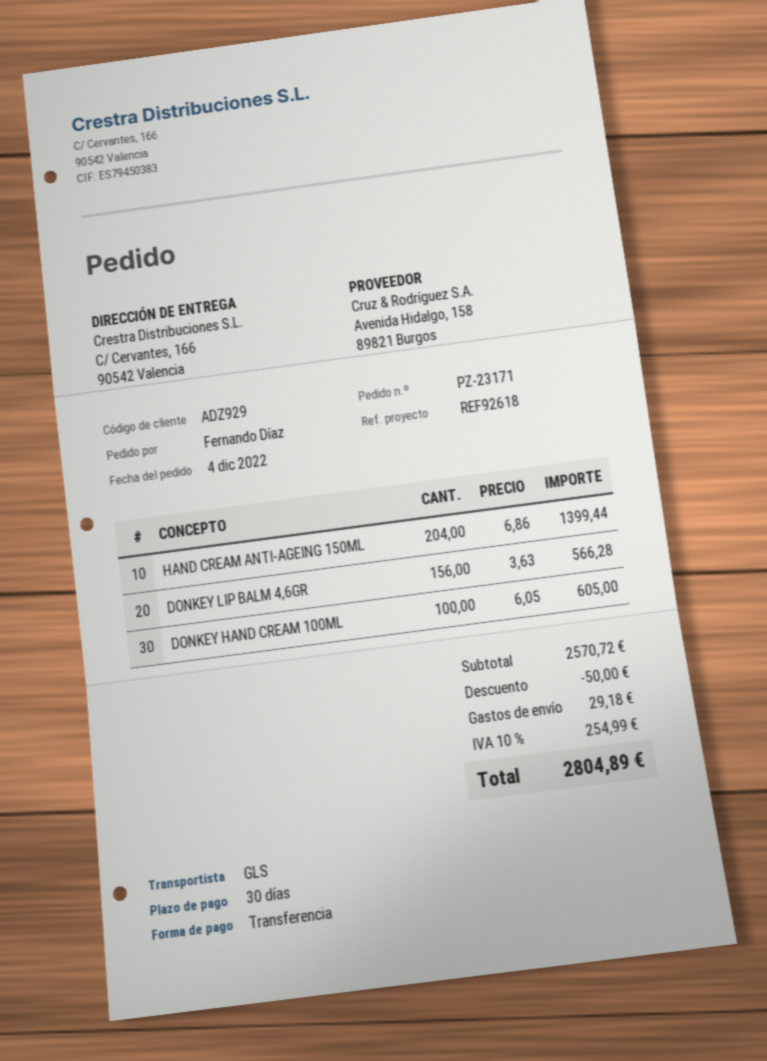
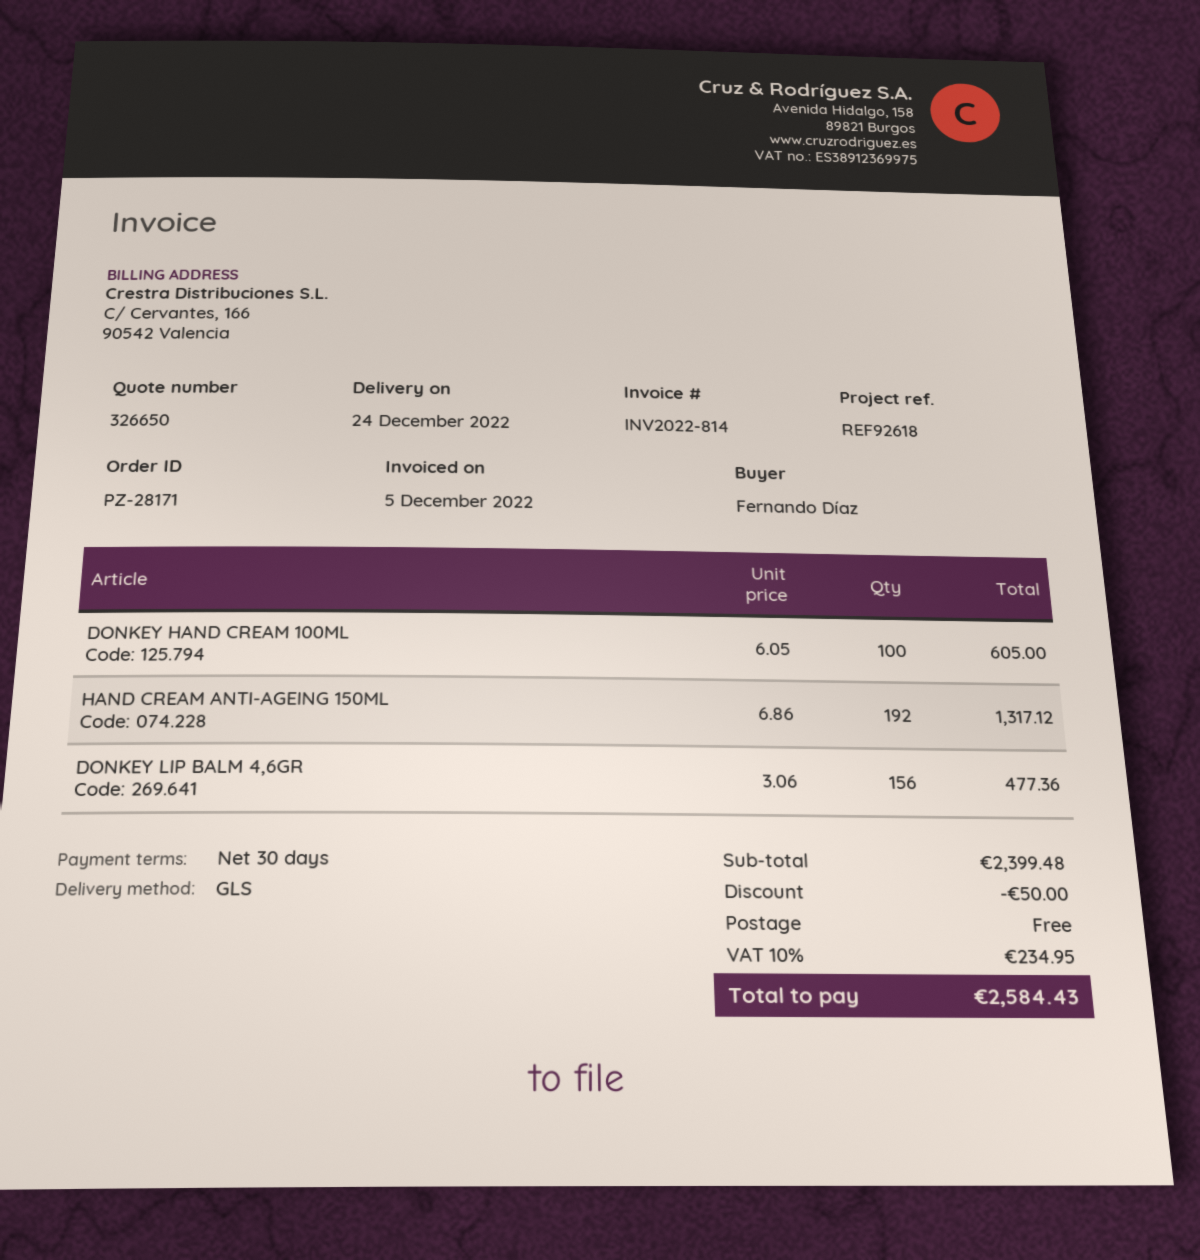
order number: PZ-23171 -> PZ-28171
HAND CREAM ANTI-AGEING 150ML: 204 x 6.86 = 1399.44 -> 192 x 6.86 = 1317.12
DONKEY LIP BALM 4,6GR: 156 x 3.63 = 566.28 -> 156 x 3.06 = 477.36
subtotal: 2570.72 -> 2399.48
shipping: 29.18 -> 0.00
tax: 10% = 254.99 -> 10% = 234.95
total: 2804.89 -> 2584.43

